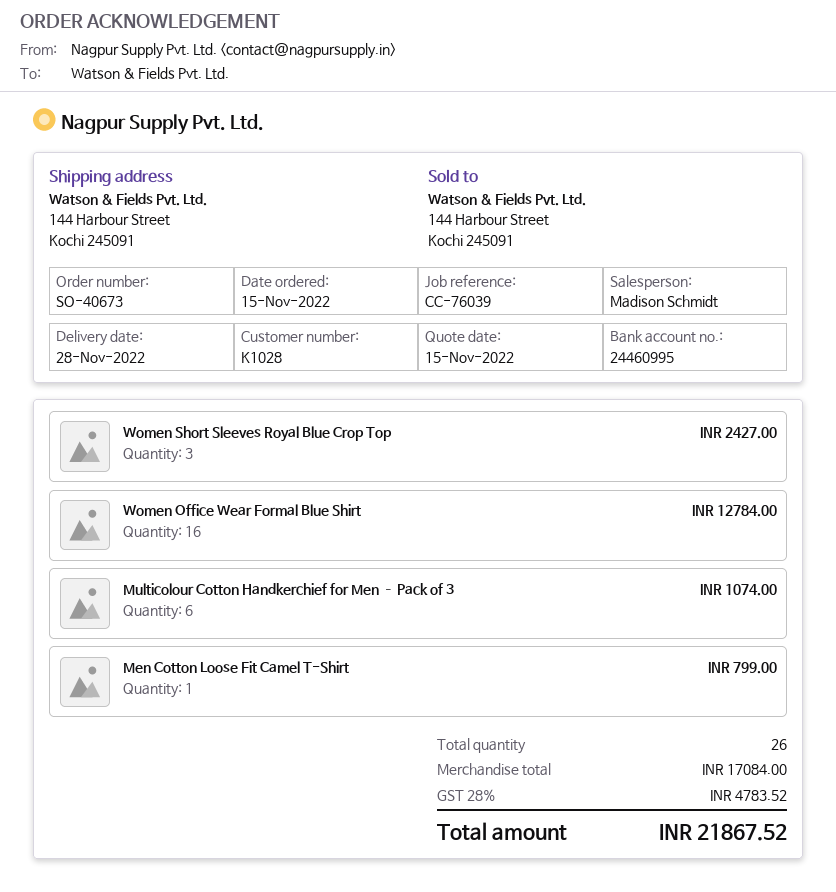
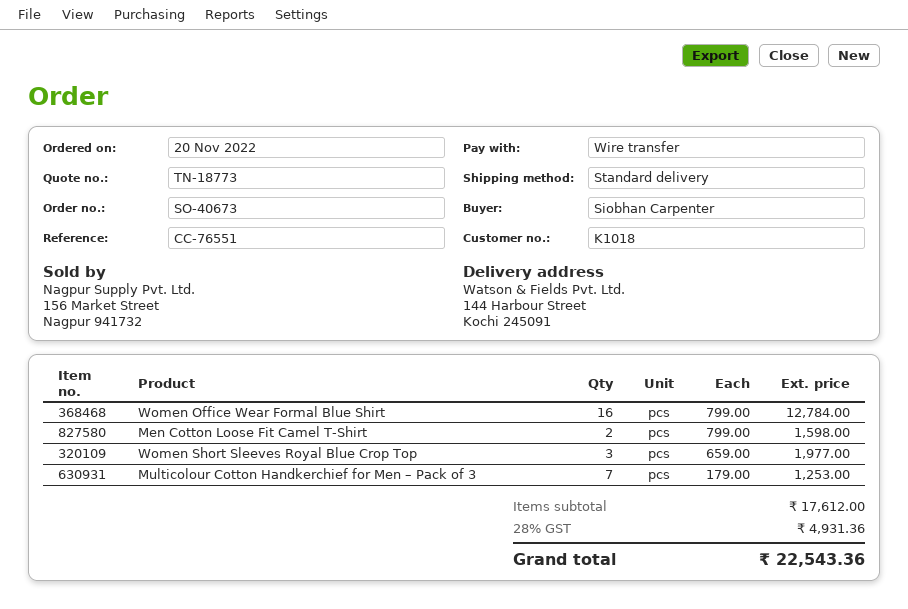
order date: 2022-11-15 -> 2022-11-20
customer number: K1028 -> K1018
reference: CC-76039 -> CC-76551
Women Short Sleeves Royal Blue Crop Top: 3 for 2427.00 -> 3 for 1977.00
Multicolour Cotton Handkerchief for Men – Pack of 3: 6 for 1074.00 -> 7 for 1253.00
Men Cotton Loose Fit Camel T-Shirt: 1 for 799.00 -> 2 for 1598.00
subtotal: 17084.00 -> 17612.00
tax: 28% = 4783.52 -> 28% = 4931.36
total: 21867.52 -> 22543.36

